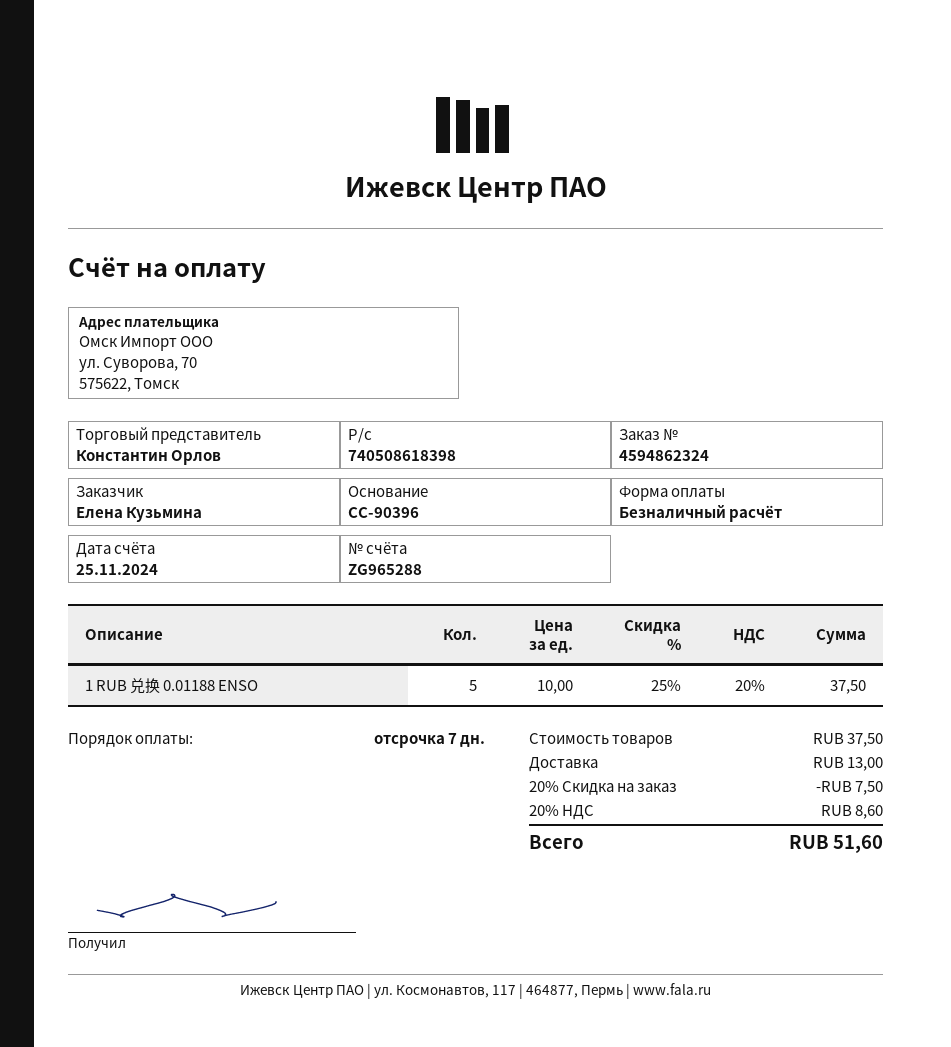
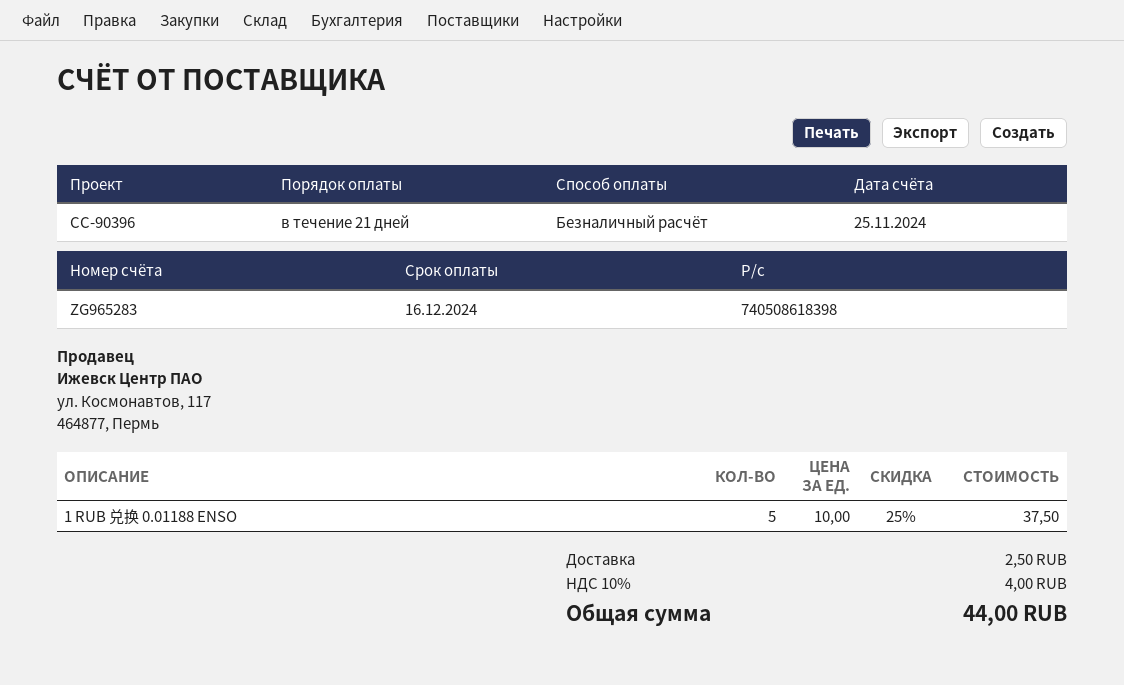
invoice number: ZG965288 -> ZG965283
payment terms: 7 days -> 21 days
discount: 20% = 7.50 -> none
shipping: 13.00 -> 2.50
tax: 20% = 8.60 -> 10% = 4.00
total: 51.60 -> 44.00

